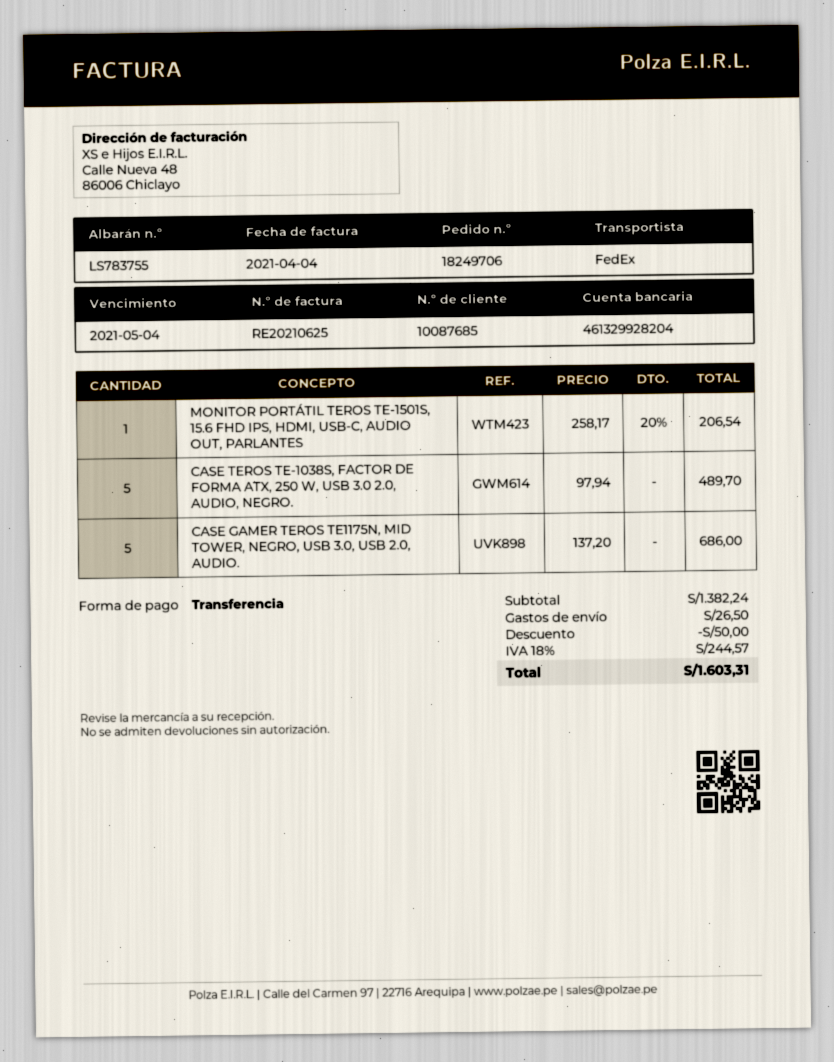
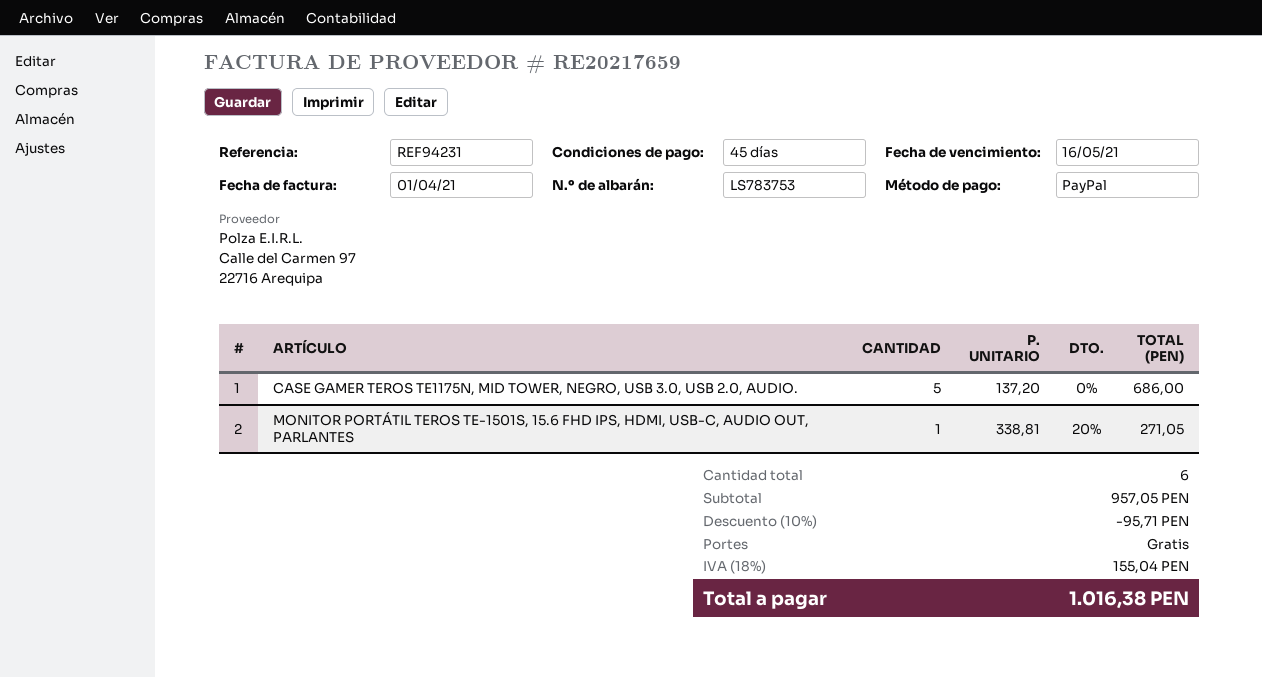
delivery note number: LS783755 -> LS783753
invoice number: RE20210625 -> RE20217659
invoice date: 2021-04-04 -> 2021-04-01
due date: 2021-05-04 -> 2021-05-16
payment method: bank transfer -> PayPal
MONITOR PORTÁTIL TEROS TE-1501S, 15.6 FHD IPS, HDMI, USB-C, AUDIO OUT, PARLANTES: 1 x 258.17 - 20% = 206.54 -> 1 x 338.81 - 20% = 271.05
CASE TEROS TE-1038S, FACTOR DE FORMA ATX, 250 W, USB 3.0 2.0, AUDIO, NEGRO.: 5 x 97.94 = 489.70 -> none
subtotal: 1382.24 -> 957.05
discount: 50.00 -> 95.71
shipping: 26.50 -> 0.00
tax: 18% = 244.57 -> 18% = 155.04
total: 1603.31 -> 1016.38

